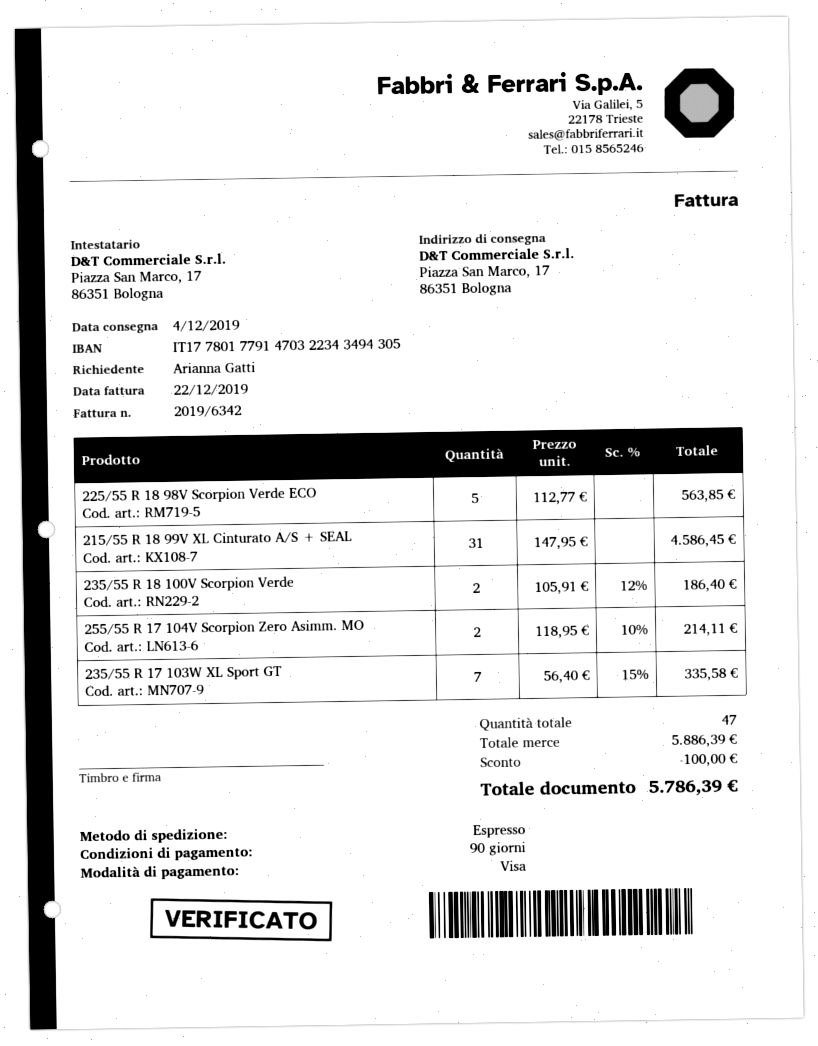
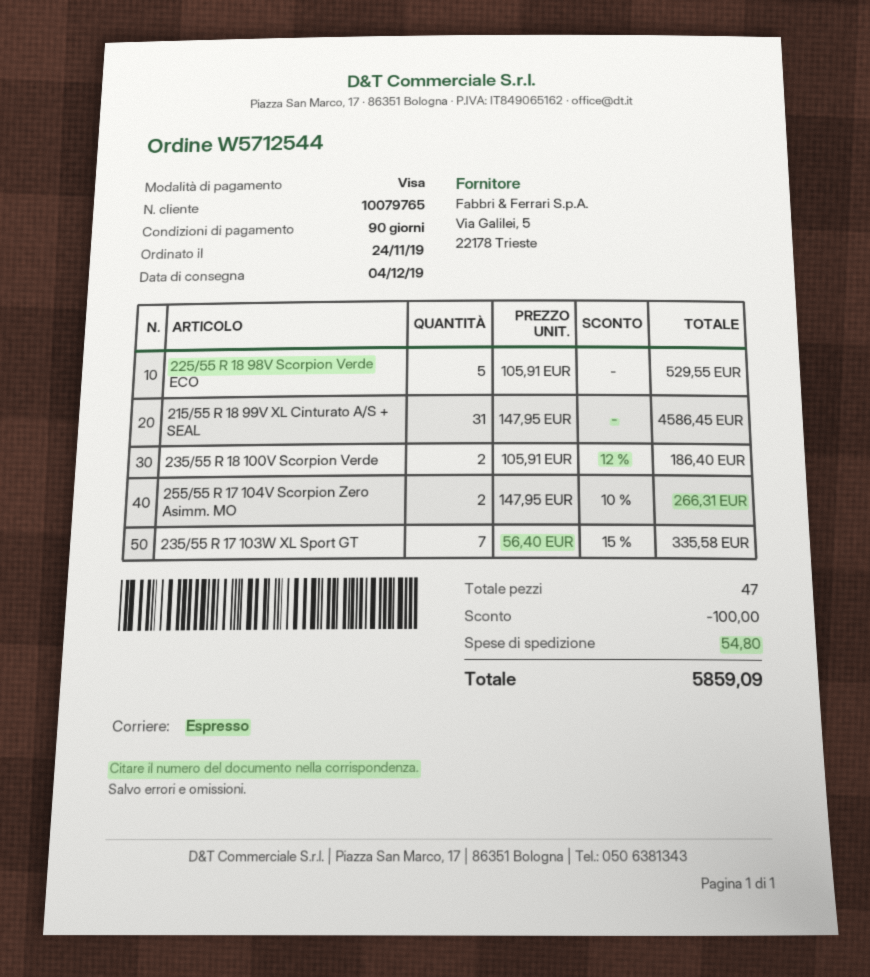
225/55 R 18 98V Scorpion Verde ECO: 5 x 112.77 = 563.85 -> 5 x 105.91 = 529.55
255/55 R 17 104V Scorpion Zero Asimm. MO: 2 x 118.95 - 10% = 214.11 -> 2 x 147.95 - 10% = 266.31
shipping: none -> 54.80
total: 5786.39 -> 5859.09

